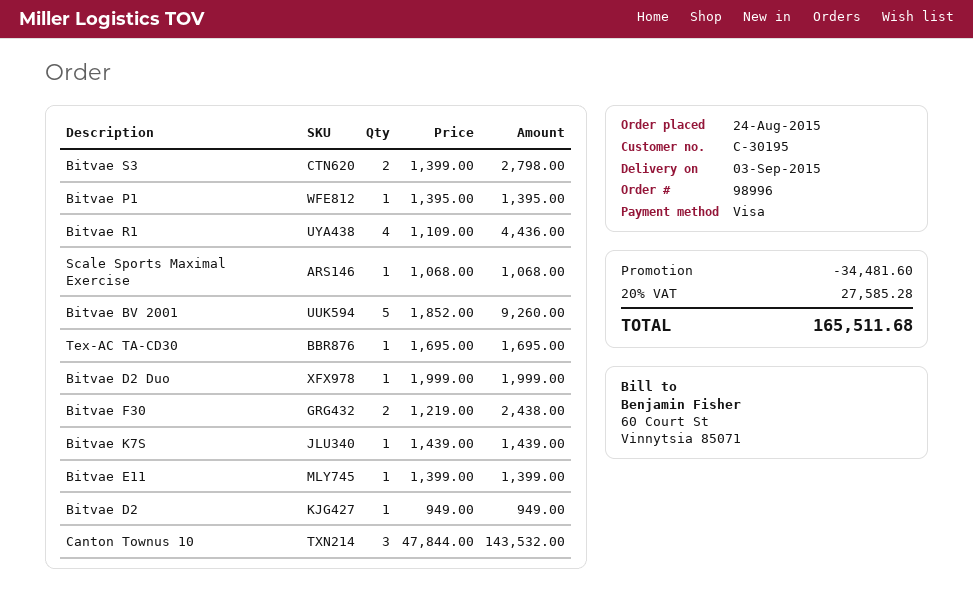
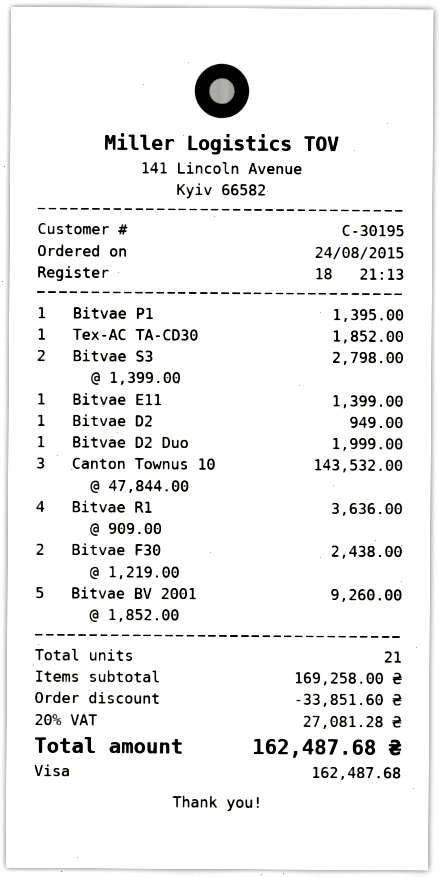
Bitvae R1: 4 x 1109.00 = 4436.00 -> 4 x 909.00 = 3636.00
Scale Sports Maximal Exercise: 1 x 1068.00 = 1068.00 -> none
Tex-AC TA-CD30: 1 x 1695.00 = 1695.00 -> 1 x 1852.00 = 1852.00
Bitvae K7S: 1 x 1439.00 = 1439.00 -> none
discount: 34481.60 -> 33851.60
tax: 20% = 27585.28 -> 20% = 27081.28
total: 165511.68 -> 162487.68

